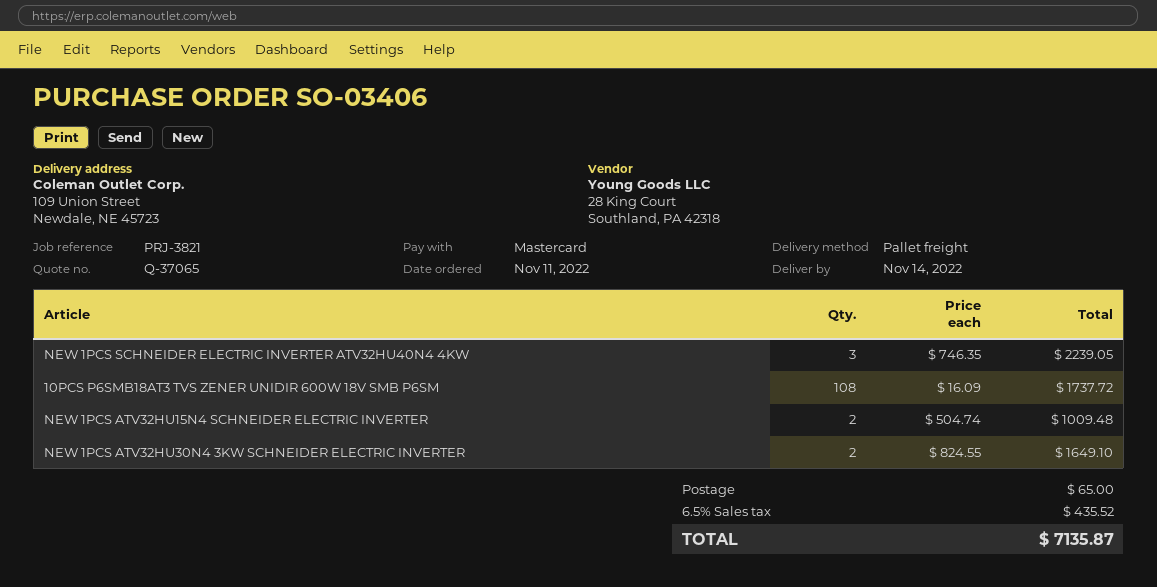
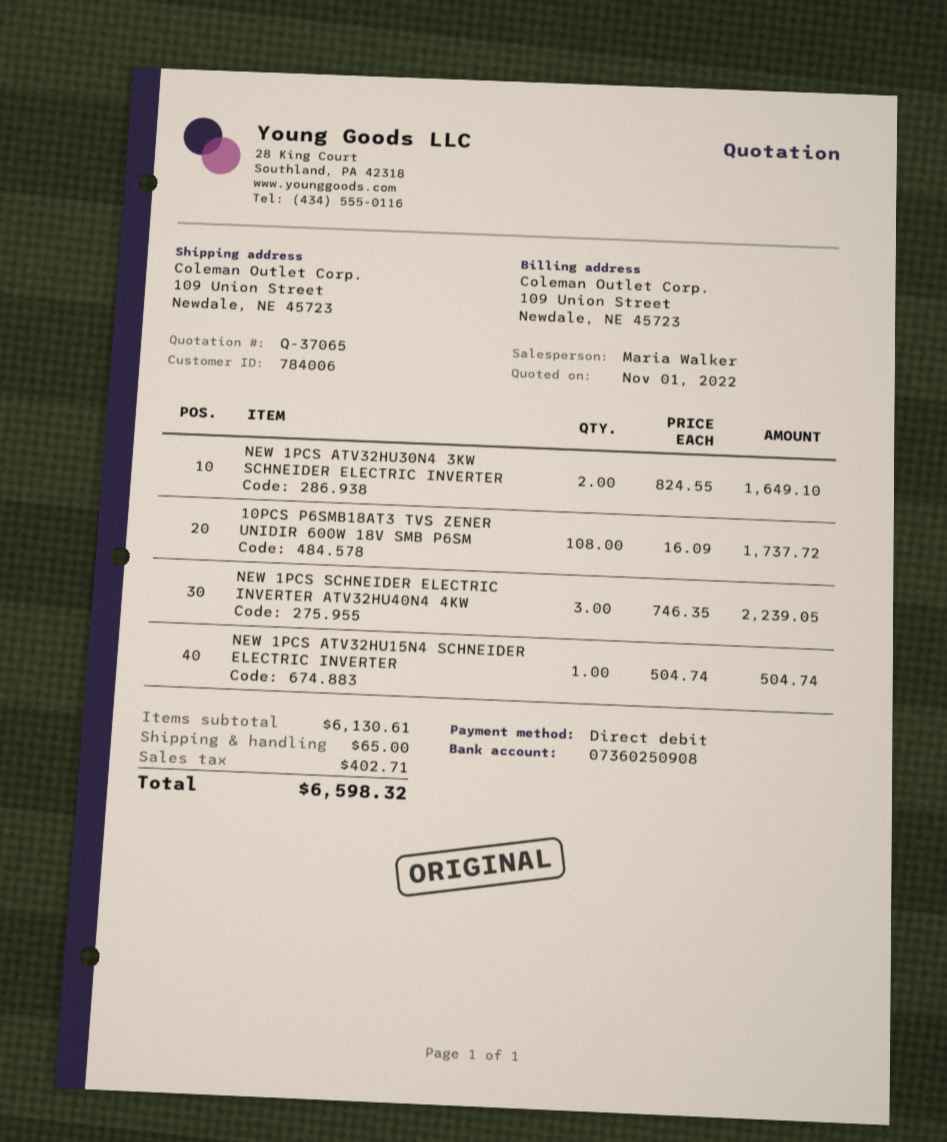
payment method: Mastercard -> direct debit
NEW 1PCS ATV32HU15N4 SCHNEIDER ELECTRIC INVERTER: 2 x 504.74 = 1009.48 -> 1 x 504.74 = 504.74
tax: 435.52 -> 402.71
total: 7135.87 -> 6598.32

